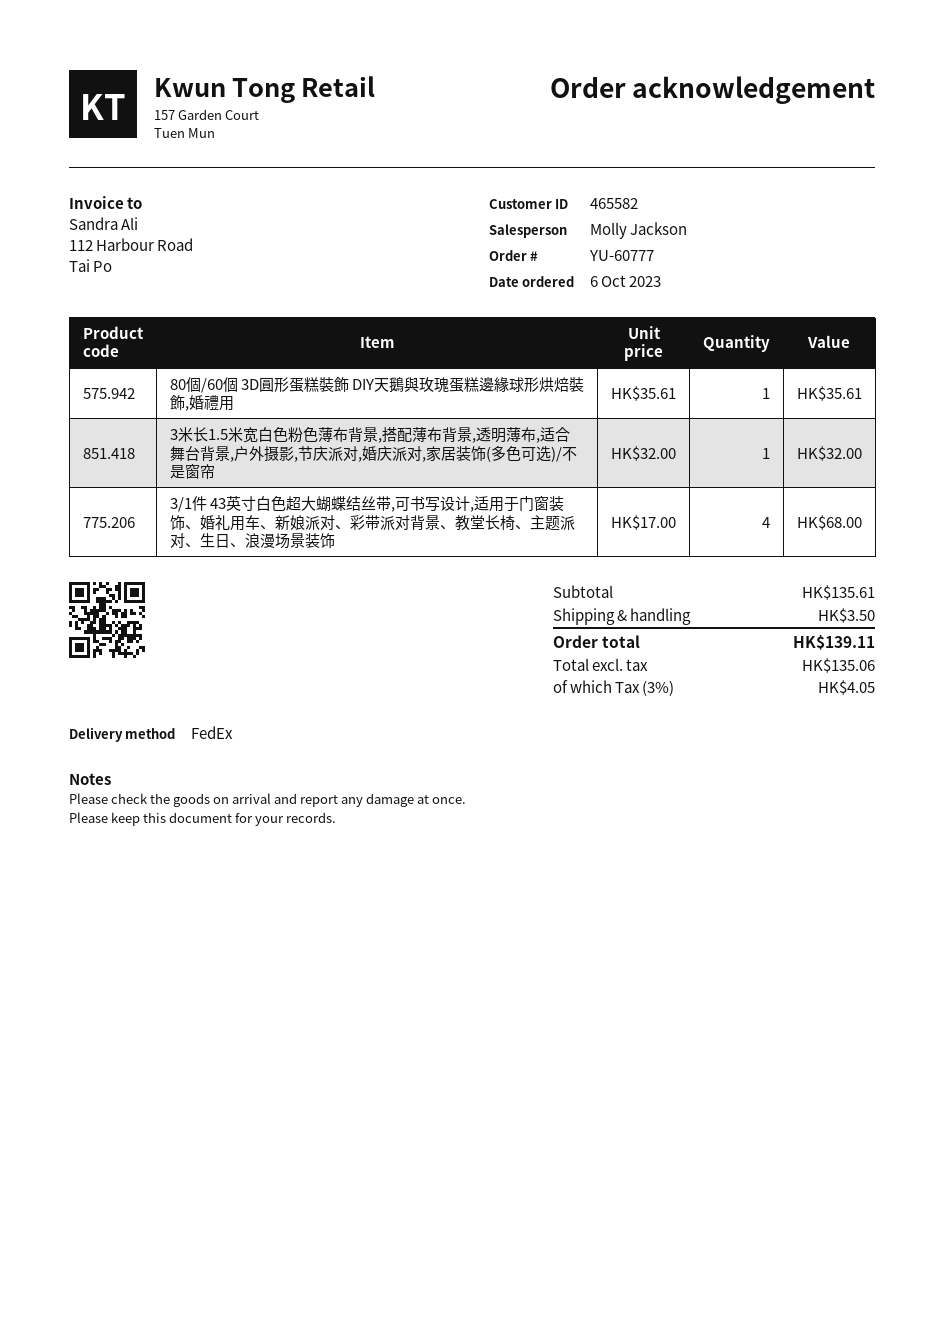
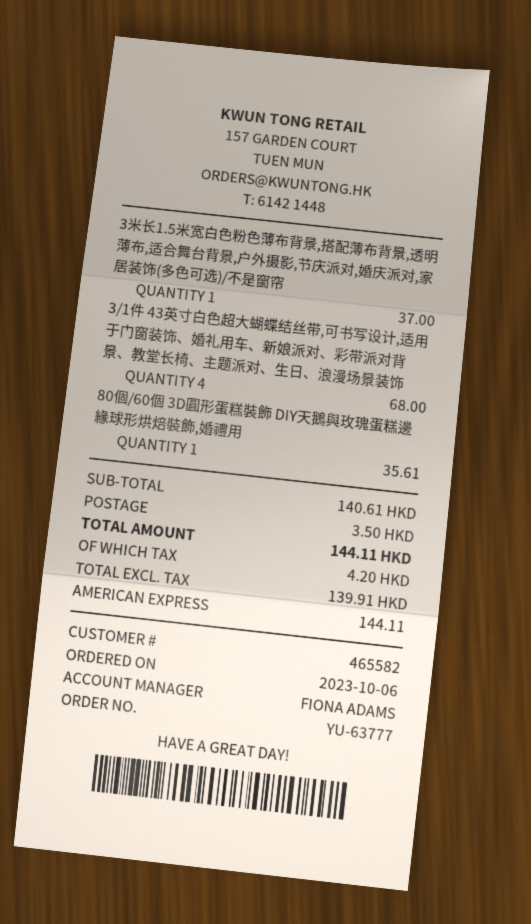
order number: YU-60777 -> YU-63777
sales rep: Molly Jackson -> FIONA ADAMS
3米长1.5米宽白色粉色薄布背景,搭配薄布背景,透明薄布,适合舞台背景,户外摄影,节庆派对,婚庆派对,家居装饰(多色可选)/不是窗帘: 1 for 32.00 -> 1 for 37.00
subtotal: 135.61 -> 140.61
net: 135.06 -> 139.91
tax: 4.05 -> 4.20
total: 139.11 -> 144.11

